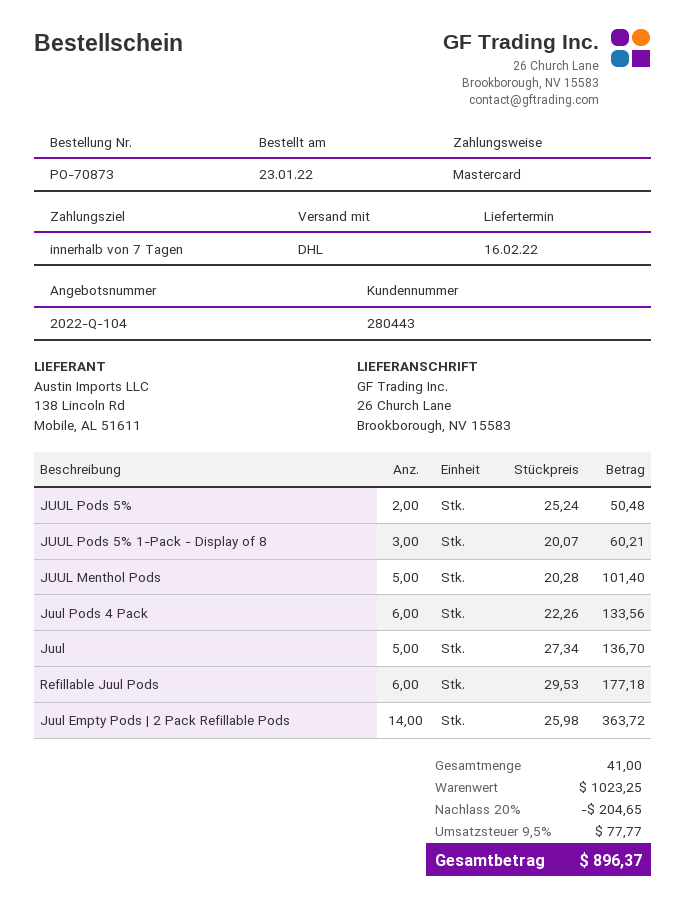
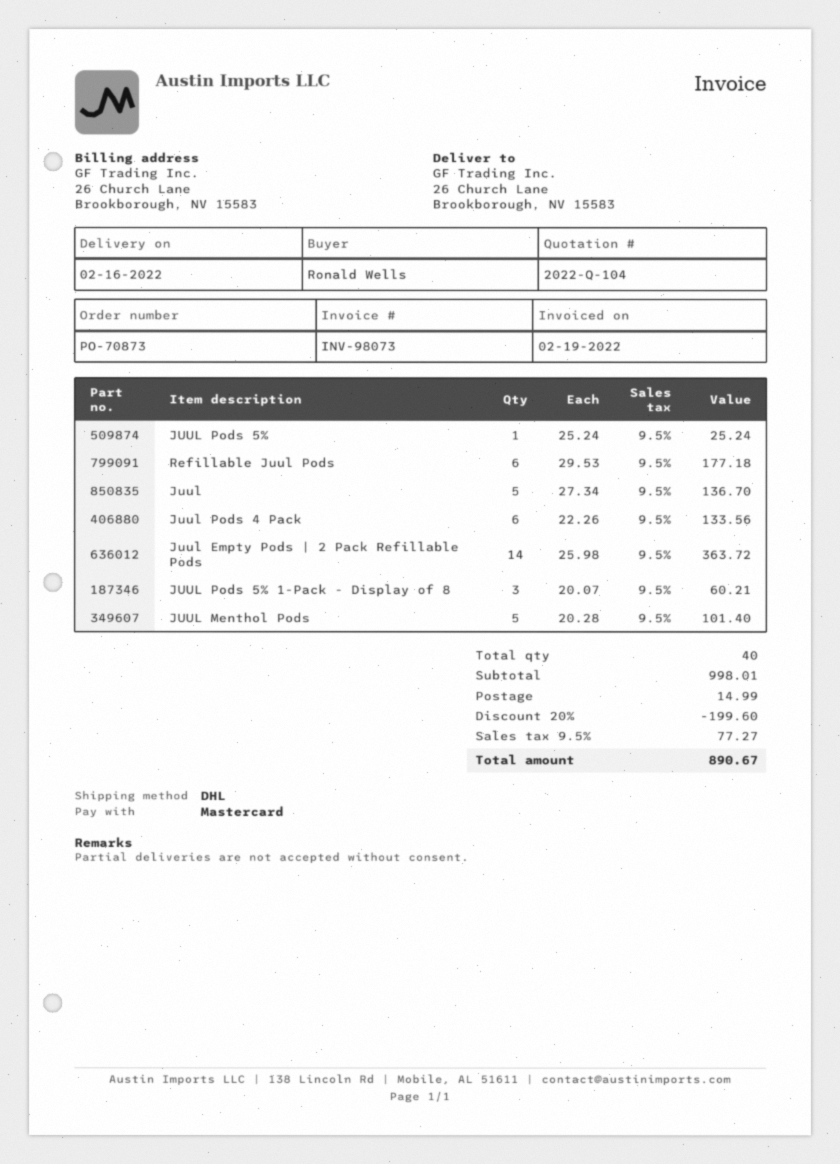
JUUL Pods 5%: 2 x 25.24 = 50.48 -> 1 x 25.24 = 25.24
total quantity: 41 -> 40
subtotal: 1023.25 -> 998.01
discount: 20% = 204.65 -> 20% = 199.60
shipping: none -> 14.99
tax: 9.5% = 77.77 -> 9.5% = 77.27
total: 896.37 -> 890.67

